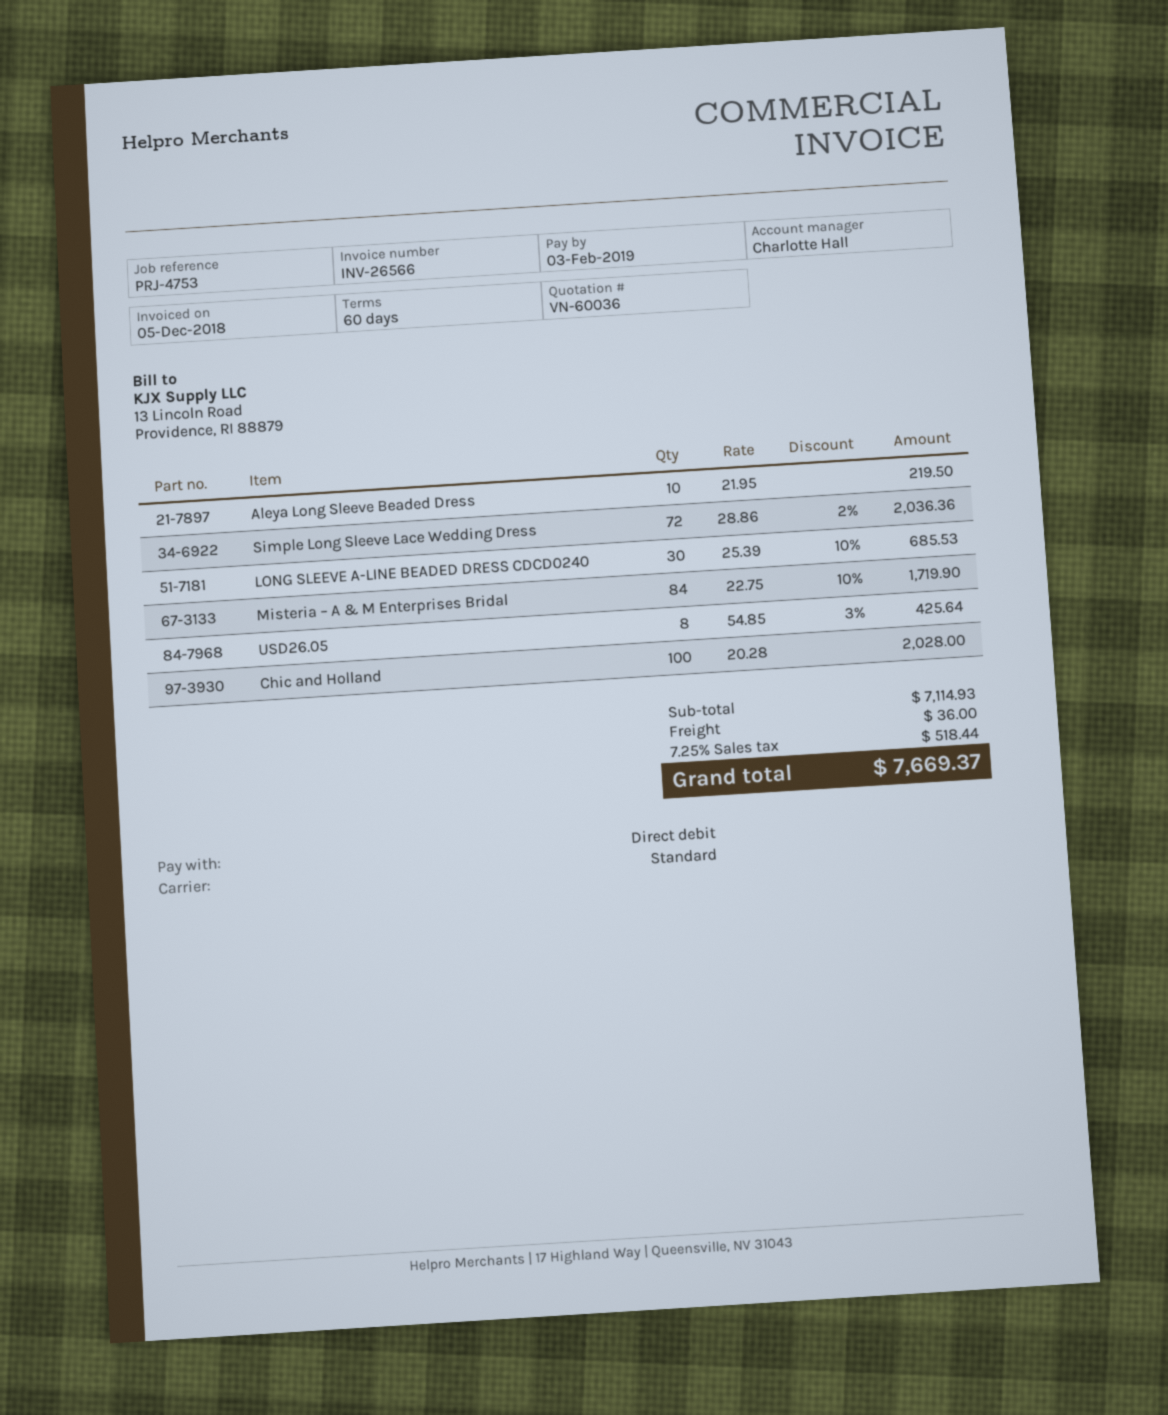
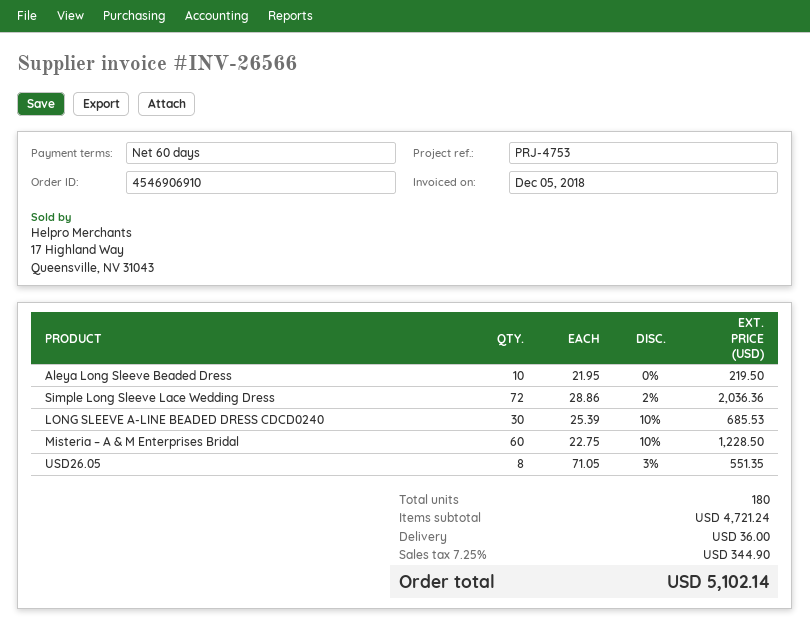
Misteria – A & M Enterprises Bridal: 84 x 22.75 - 10% = 1719.90 -> 60 x 22.75 - 10% = 1228.50
USD26.05: 8 x 54.85 - 3% = 425.64 -> 8 x 71.05 - 3% = 551.35
Chic and Holland: 100 x 20.28 = 2028.00 -> none
subtotal: 7114.93 -> 4721.24
tax: 7.25% = 518.44 -> 7.25% = 344.90
total: 7669.37 -> 5102.14

